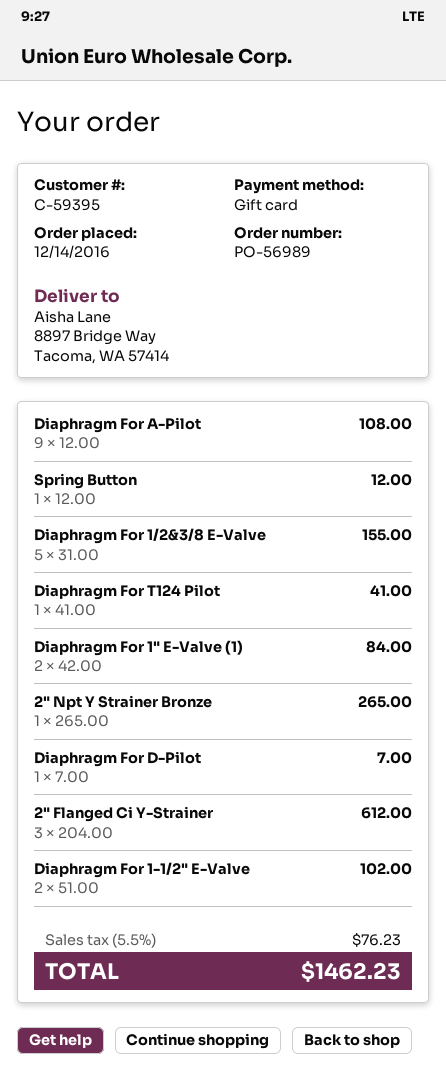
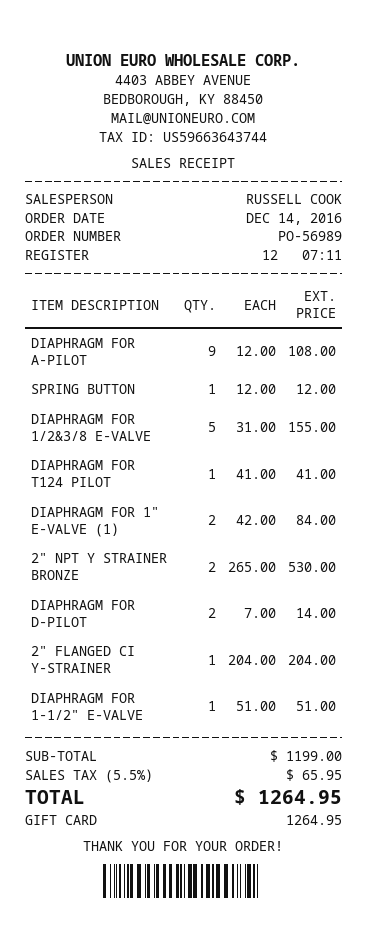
2" Npt Y Strainer Bronze: 1 x 265.00 = 265.00 -> 2 x 265.00 = 530.00
Diaphragm For D-Pilot: 1 x 7.00 = 7.00 -> 2 x 7.00 = 14.00
2" Flanged Ci Y-Strainer: 3 x 204.00 = 612.00 -> 1 x 204.00 = 204.00
Diaphragm For 1-1/2" E-Valve: 2 x 51.00 = 102.00 -> 1 x 51.00 = 51.00
tax: 5.5% = 76.23 -> 5.5% = 65.95
total: 1462.23 -> 1264.95

